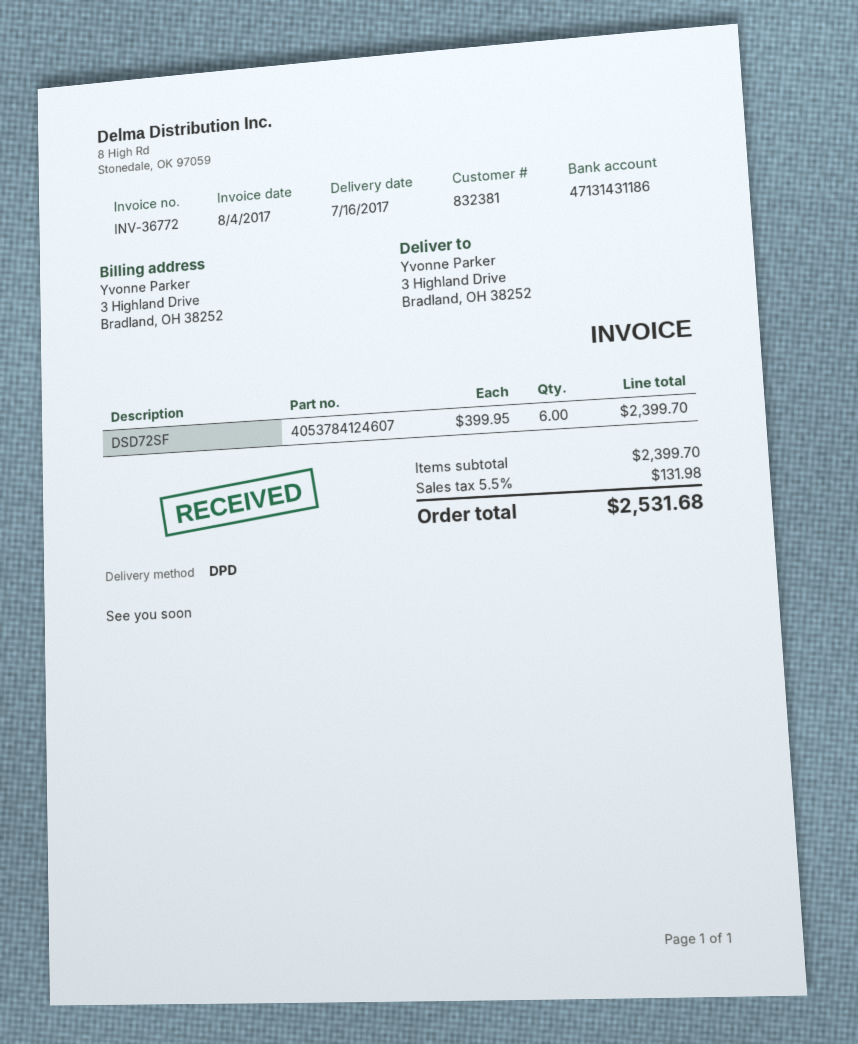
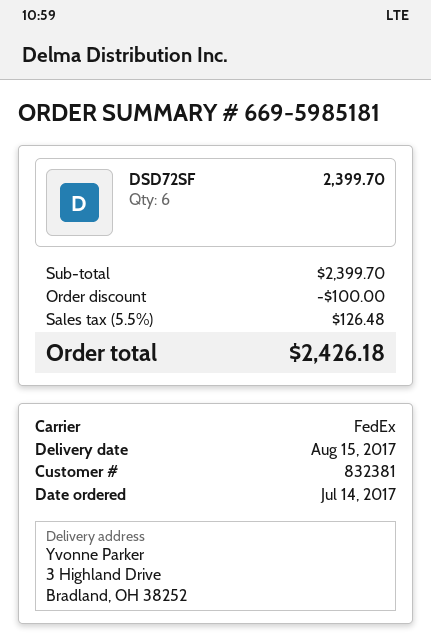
delivery date: 2017-07-16 -> 2017-08-15
shipping method: DPD -> FedEx
discount: none -> 100.00
tax: 5.5% = 131.98 -> 5.5% = 126.48
total: 2531.68 -> 2426.18

